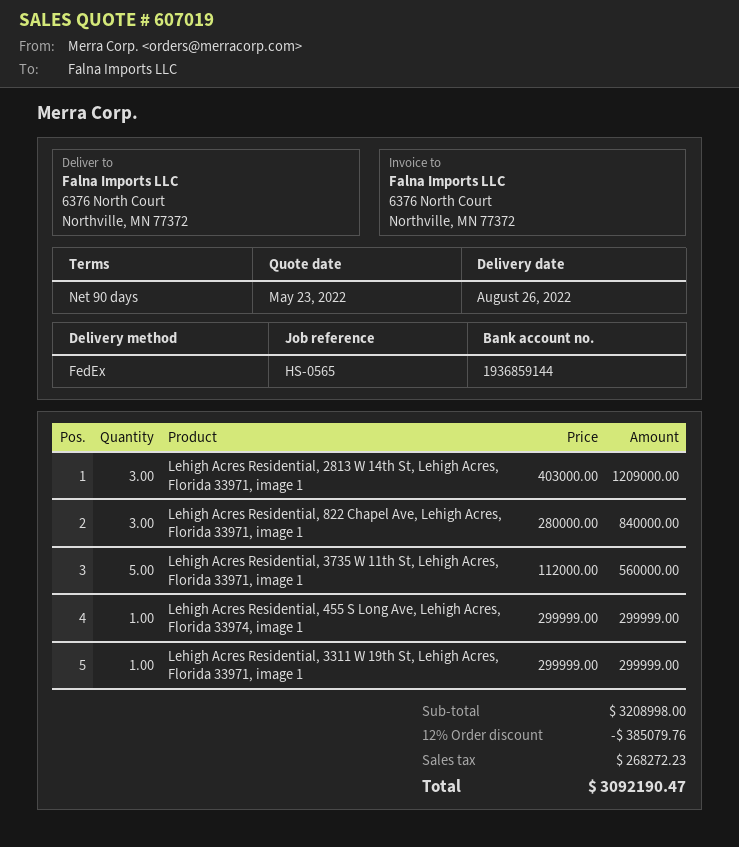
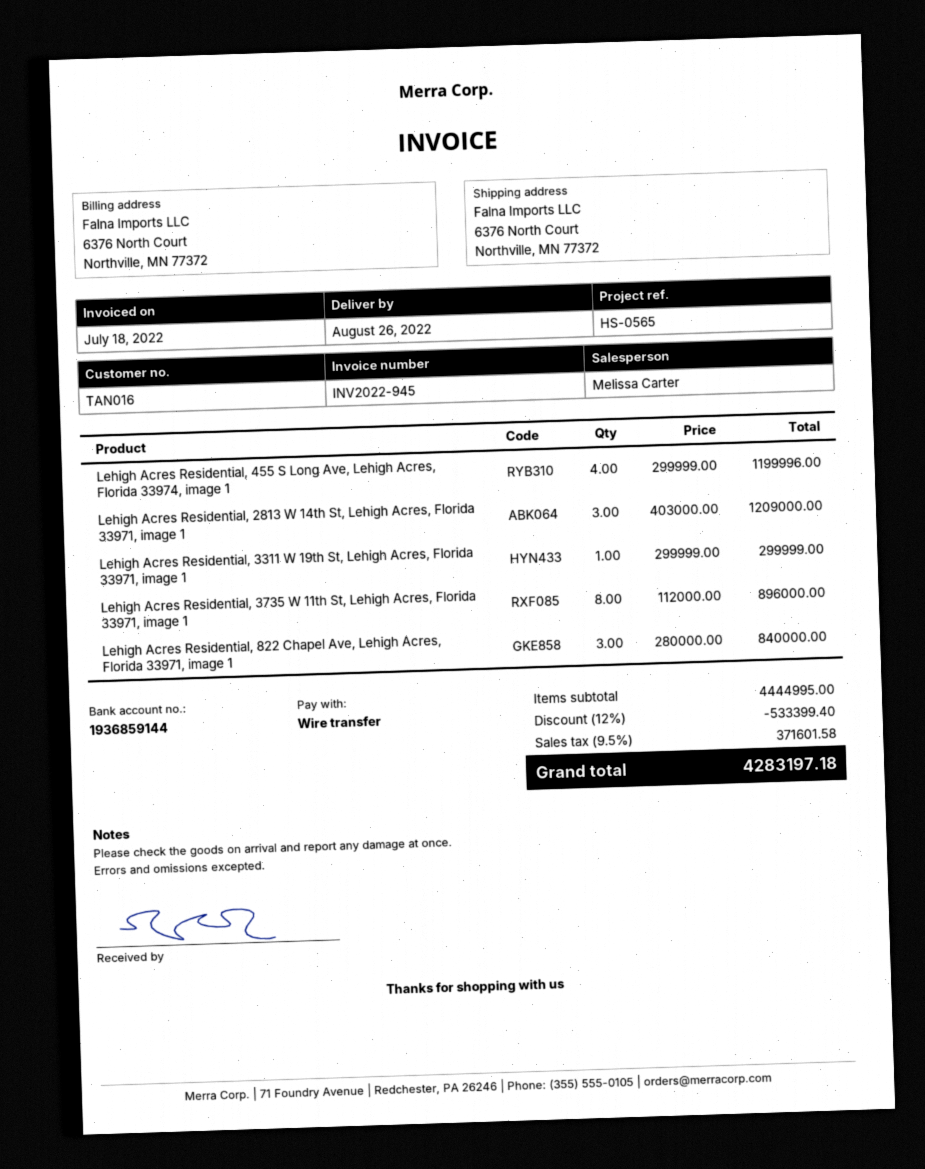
Lehigh Acres Residential, 3735 W 11th St, Lehigh Acres, Florida 33971, image 1: 5 x 112000.00 = 560000.00 -> 8 x 112000.00 = 896000.00
Lehigh Acres Residential, 455 S Long Ave, Lehigh Acres, Florida 33974, image 1: 1 x 299999.00 = 299999.00 -> 4 x 299999.00 = 1199996.00
subtotal: 3208998.00 -> 4444995.00
discount: 12% = 385079.76 -> 12% = 533399.40
tax: 268272.23 -> 371601.58
total: 3092190.47 -> 4283197.18

